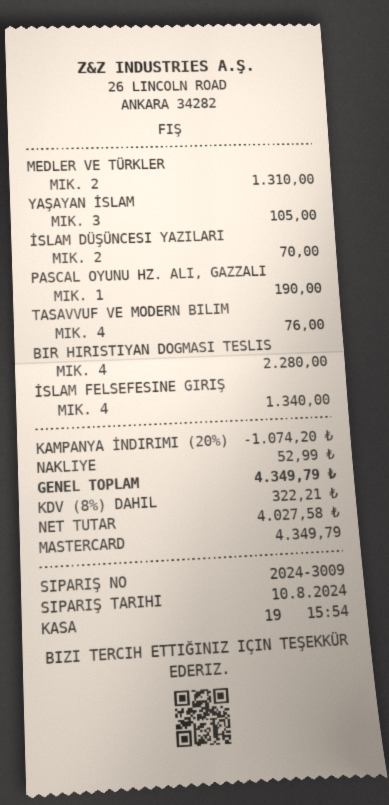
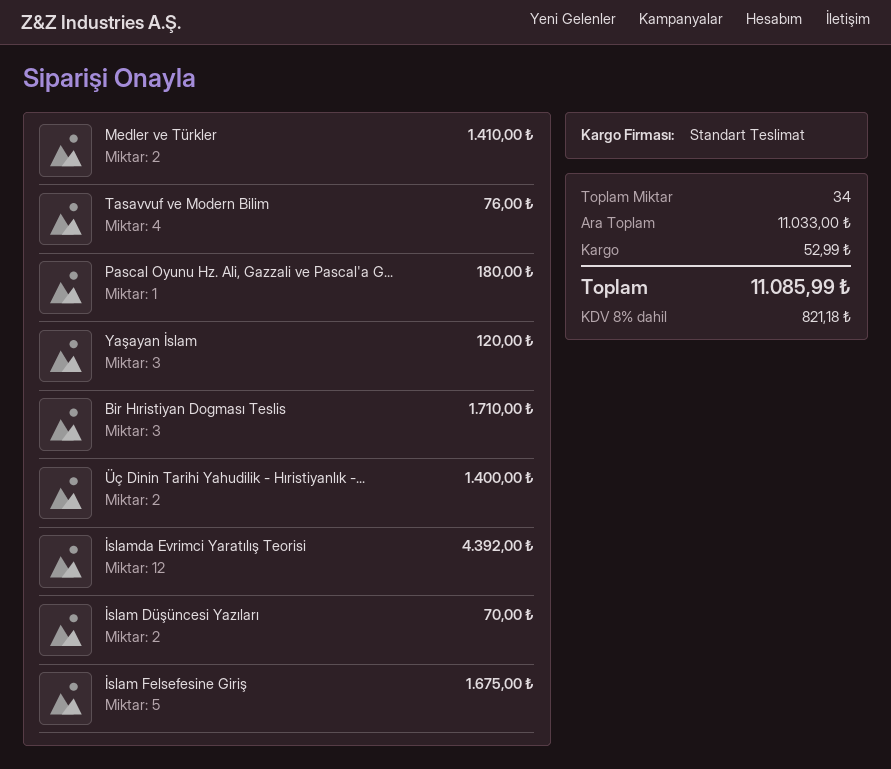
MEDLER VE TÜRKLER: 2 for 1310.00 -> 2 for 1410.00
YAŞAYAN İSLAM: 3 for 105.00 -> 3 for 120.00
PASCAL OYUNU HZ. ALI, GAZZALI: 1 for 190.00 -> 1 for 180.00
BIR HIRISTIYAN DOGMASI TESLIS: 4 for 2280.00 -> 3 for 1710.00
İSLAM FELSEFESINE GIRIŞ: 4 for 1340.00 -> 5 for 1675.00
Üç Dinin Tarihi Yahudilik - Hıristiyanlık -...: none -> 2 for 1400.00
İslamda Evrimci Yaratılış Teorisi: none -> 12 for 4392.00
discount: 20% = 1074.20 -> none
tax: 8% = 322.21 -> 8% = 821.18
total: 4349.79 -> 11085.99

